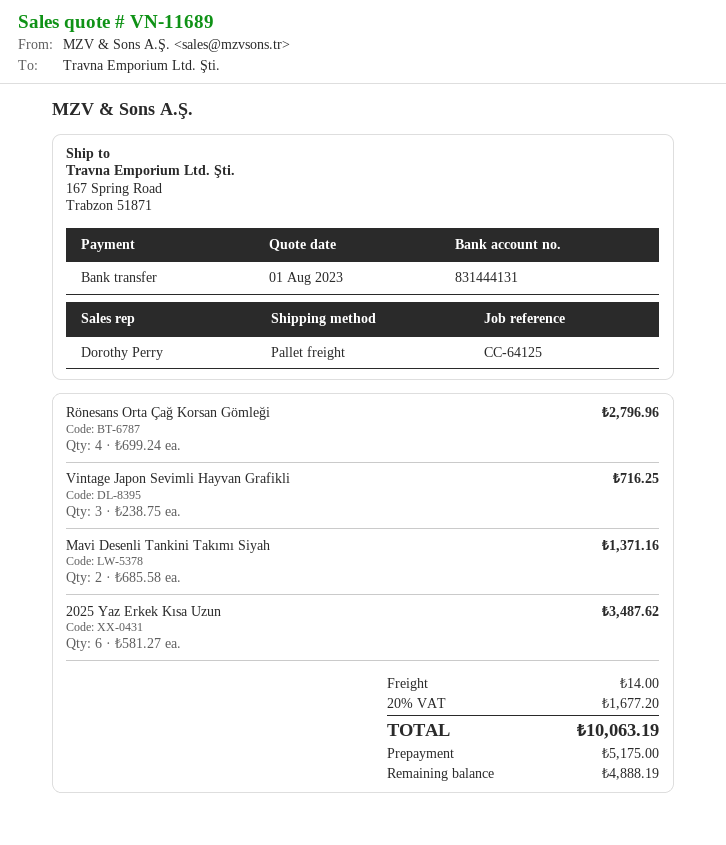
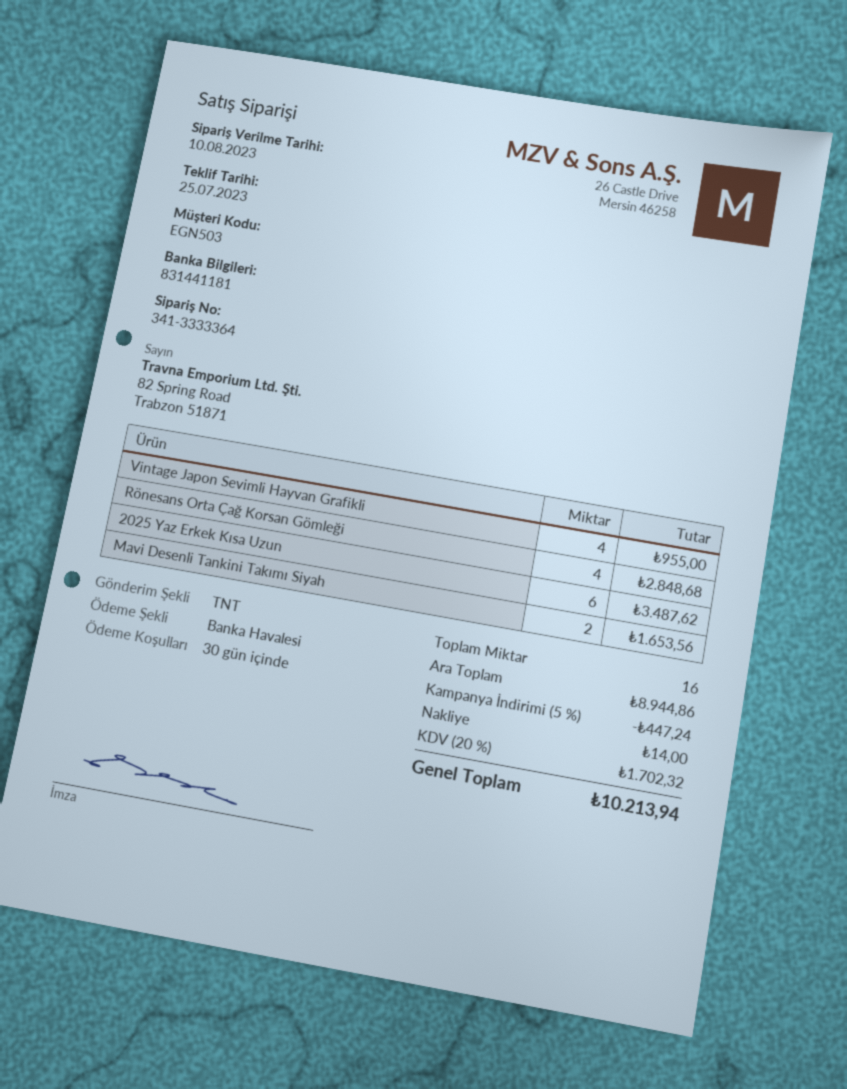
quote date: 2023-08-01 -> 2023-07-25
bank account: 831444131 -> 831441181
shipping method: pallet freight -> TNT
Rönesans Orta Çağ Korsan Gömleği: 4 for 2796.96 -> 4 for 2848.68
Vintage Japon Sevimli Hayvan Grafikli: 3 for 716.25 -> 4 for 955.00
Mavi Desenli Tankini Takımı Siyah: 2 for 1371.16 -> 2 for 1653.56
discount: none -> 5% = 447.24
tax: 20% = 1677.20 -> 20% = 1702.32
total: 10063.19 -> 10213.94

